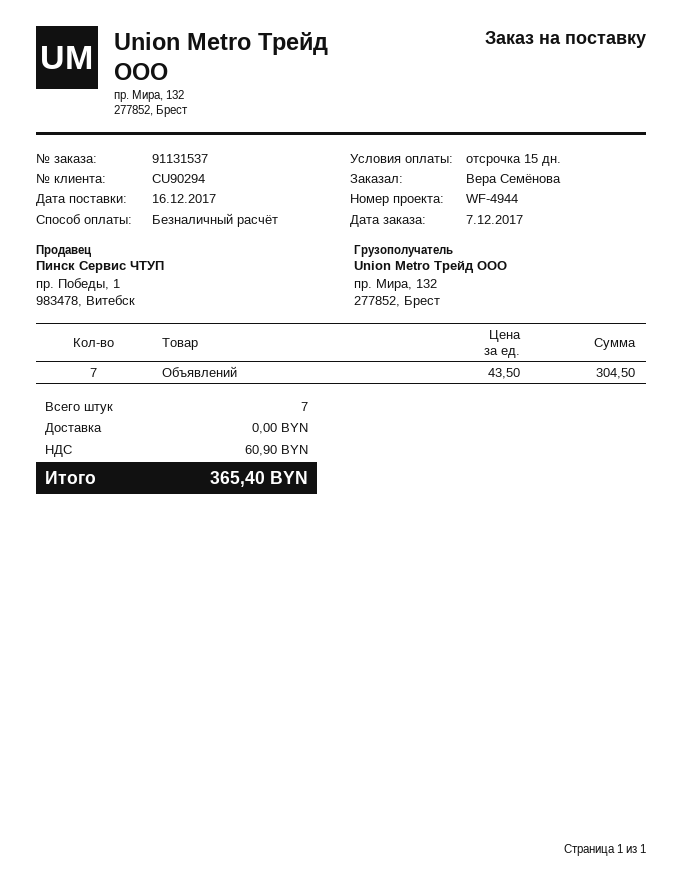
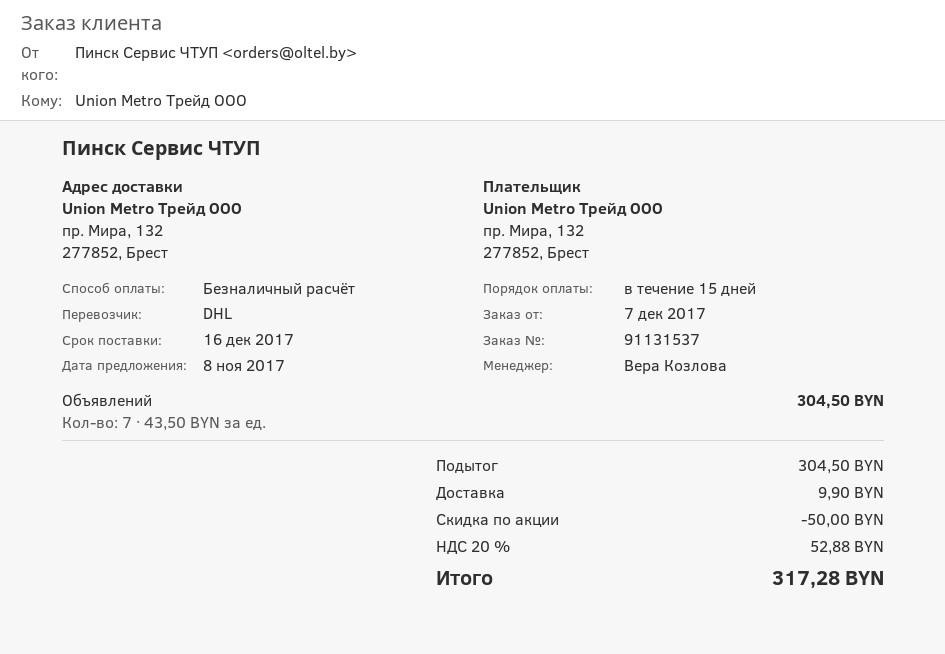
discount: none -> 50.00
shipping: 0.00 -> 9.90
tax: 60.90 -> 52.88
total: 365.40 -> 317.28

